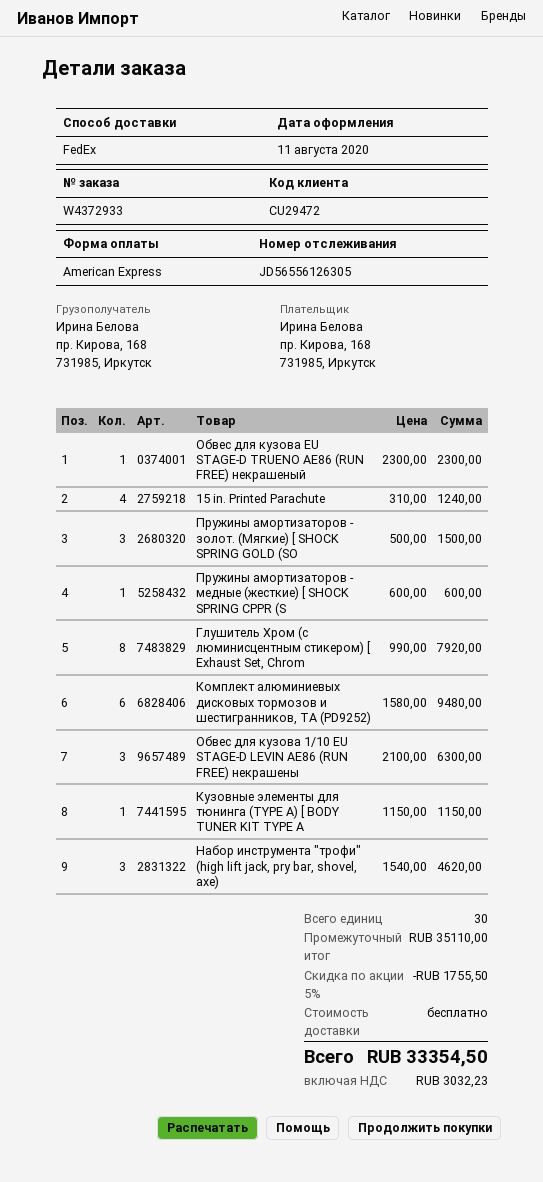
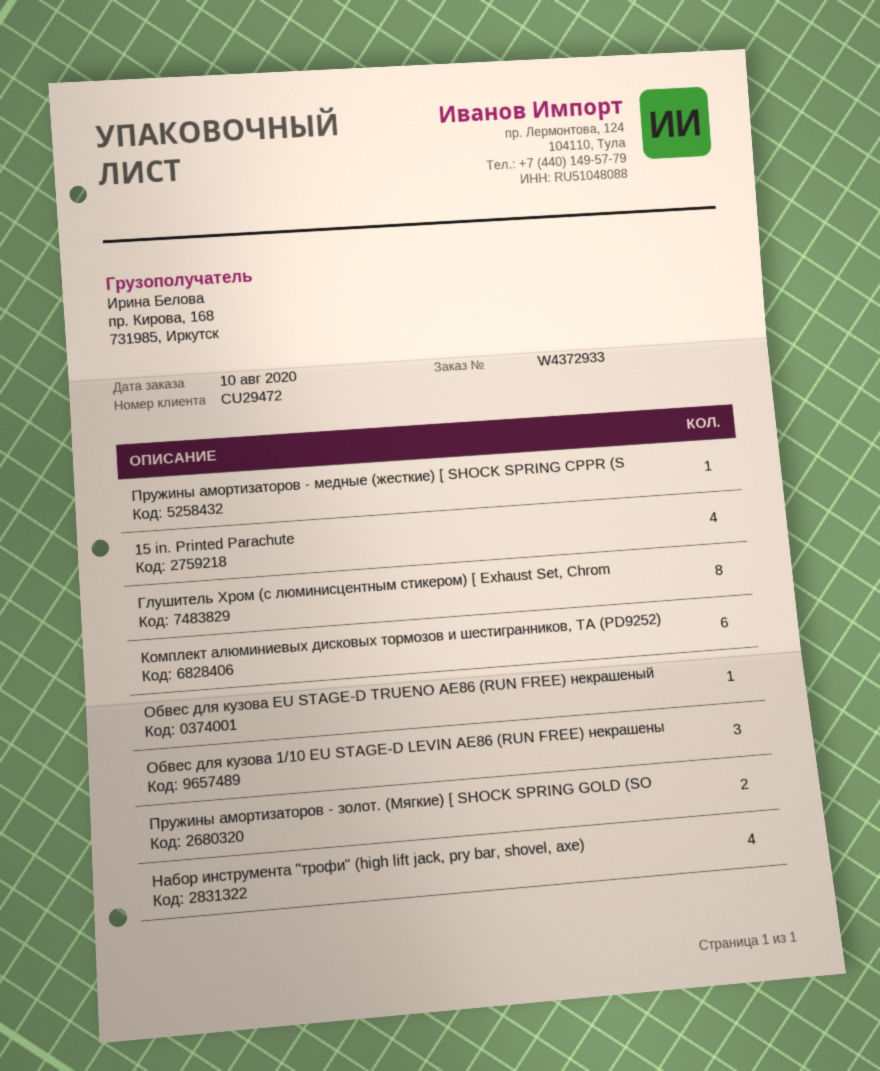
order date: 2020-08-11 -> 2020-08-10
Пружины амортизаторов - золот. (Мягкие) [ SHOCK SPRING GOLD (SO: 3 -> 2
Кузовные элементы для тюнинга (TYPE A) [ BODY TUNER KIT TYPE A: 1 -> none
Набор инструмента "трофи" (high lift jack, pry bar, shovel, axe): 3 -> 4

